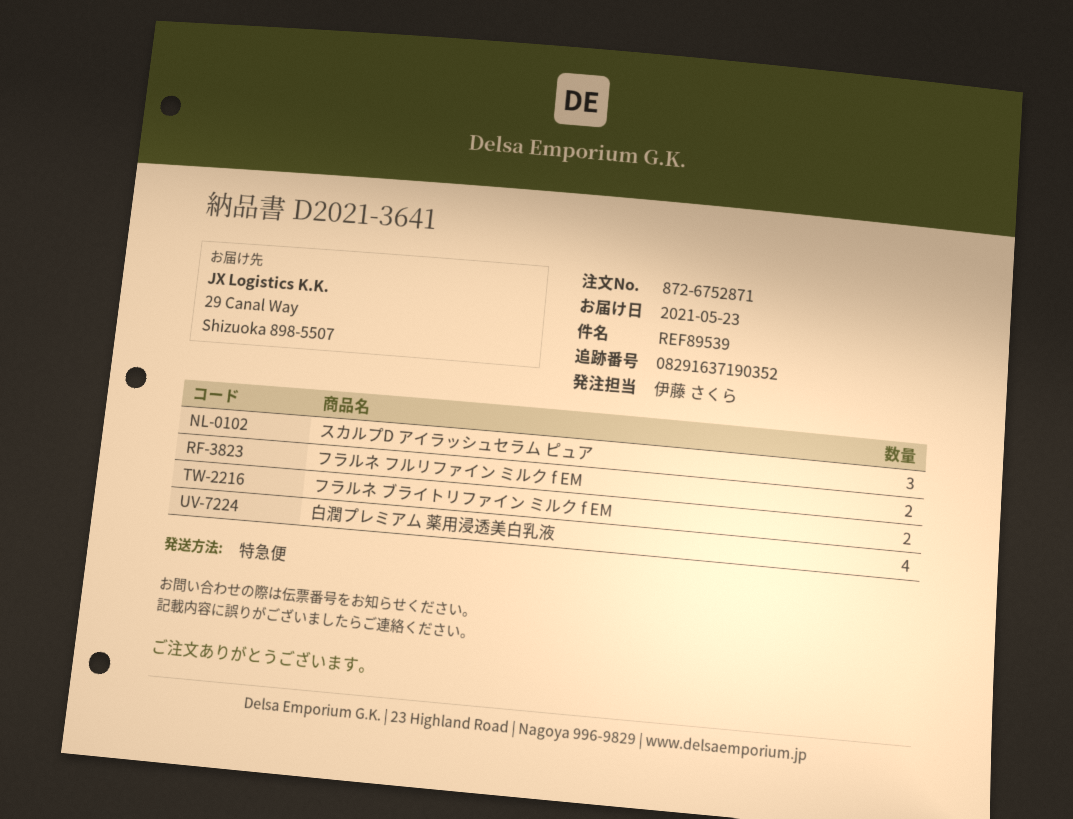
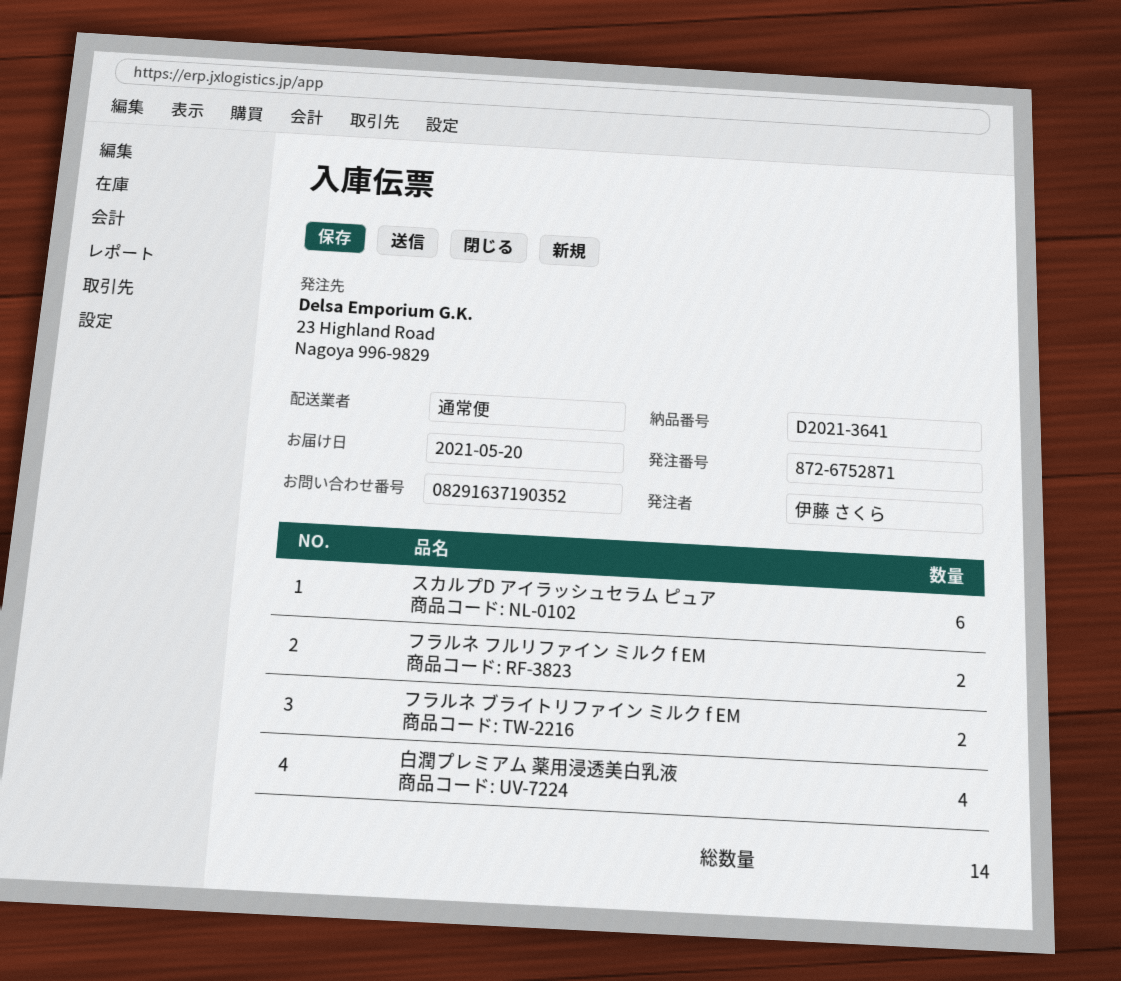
delivery date: 2021-05-23 -> 2021-05-20
shipping method: express -> standard
スカルプD アイラッシュセラム ピュア: 3 -> 6

